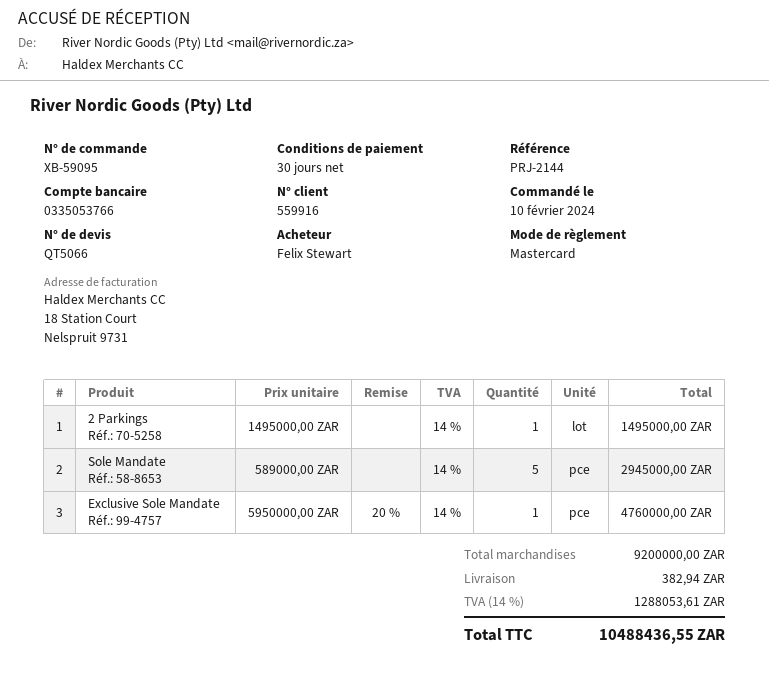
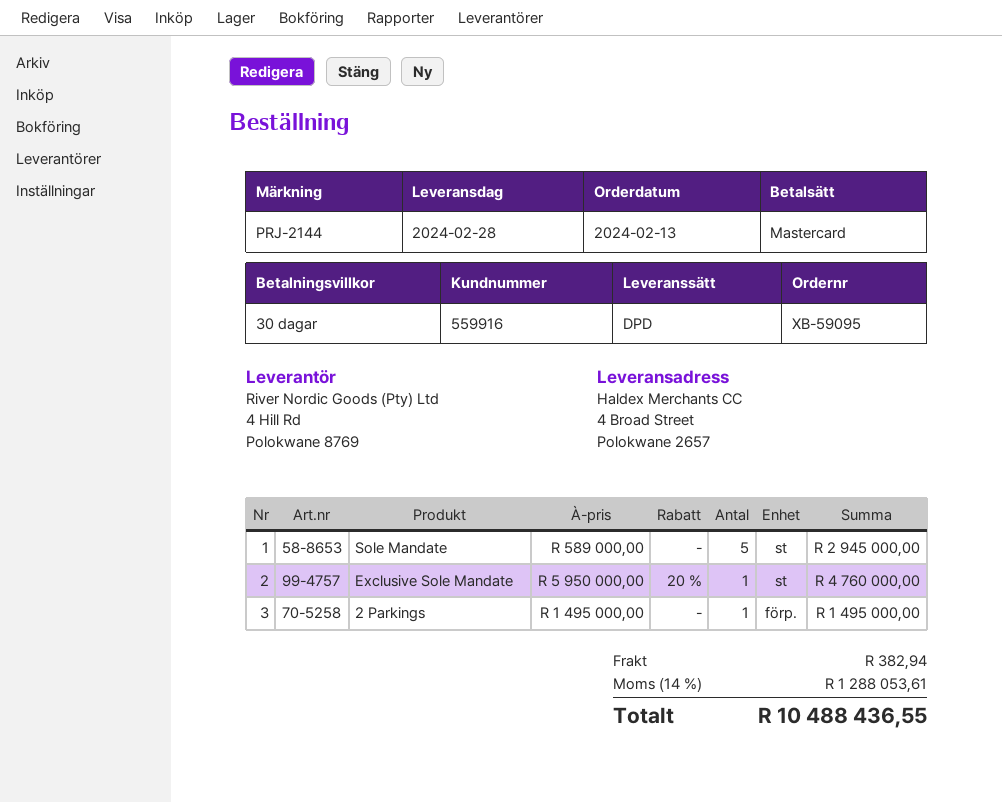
order date: 2024-02-10 -> 2024-02-13

